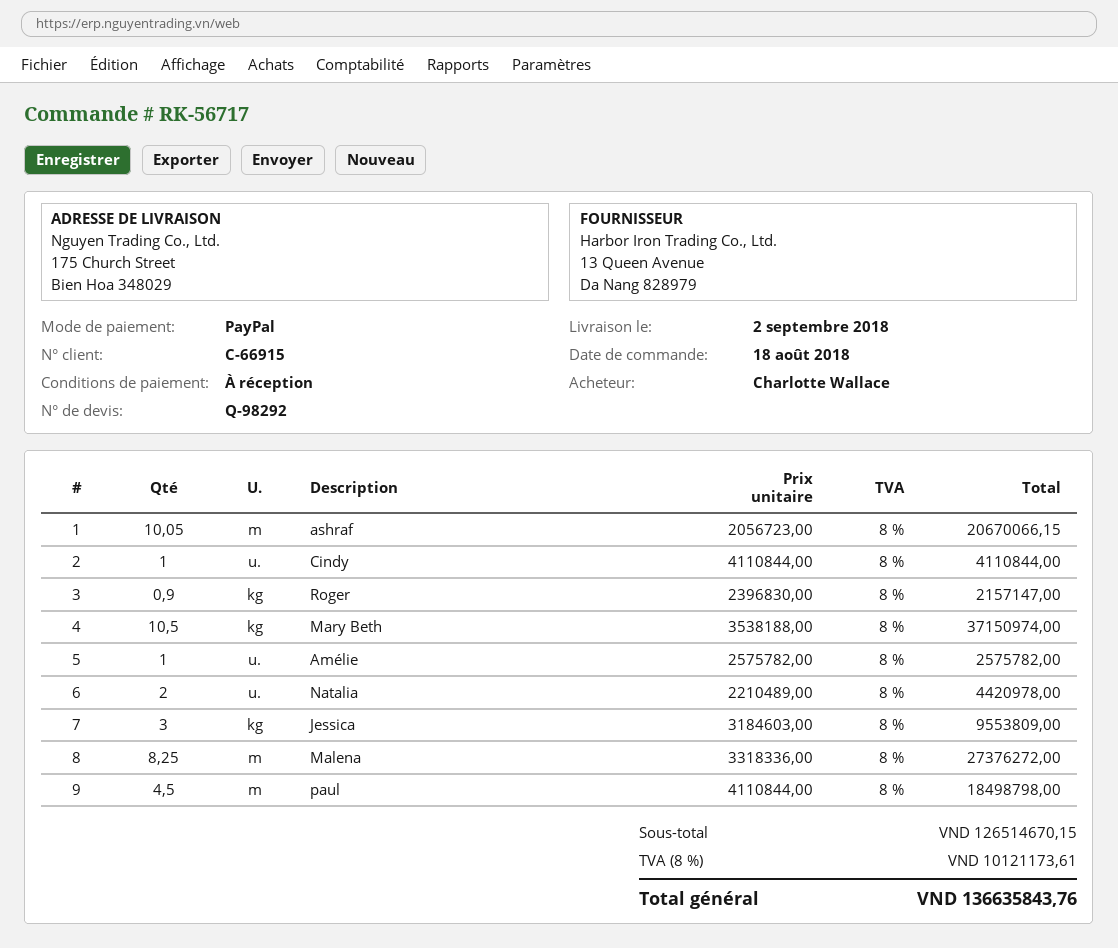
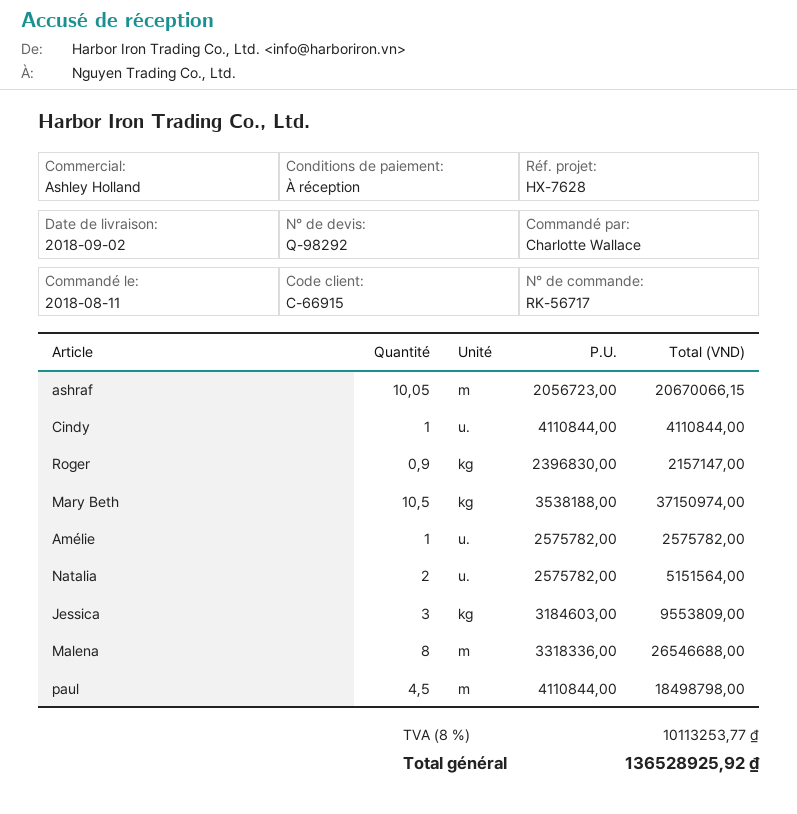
order date: 2018-08-18 -> 2018-08-11
Natalia: 2 x 2210489.00 = 4420978.00 -> 2 x 2575782.00 = 5151564.00
Malena: 8.25 x 3318336.00 = 27376272.00 -> 8 x 3318336.00 = 26546688.00
tax: 8% = 10121173.61 -> 8% = 10113253.77
total: 136635843.76 -> 136528925.92

